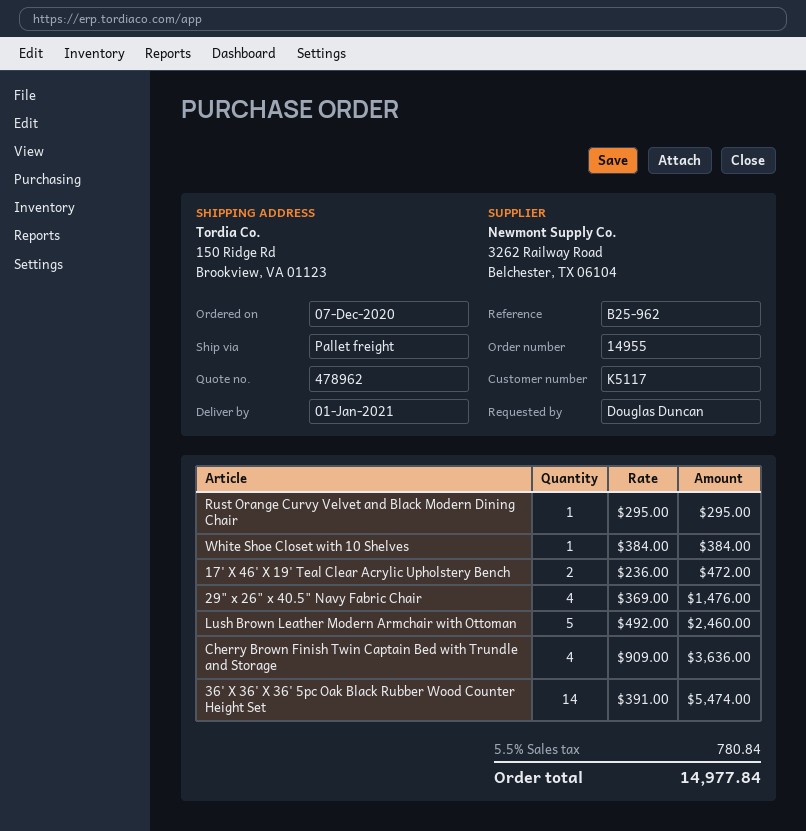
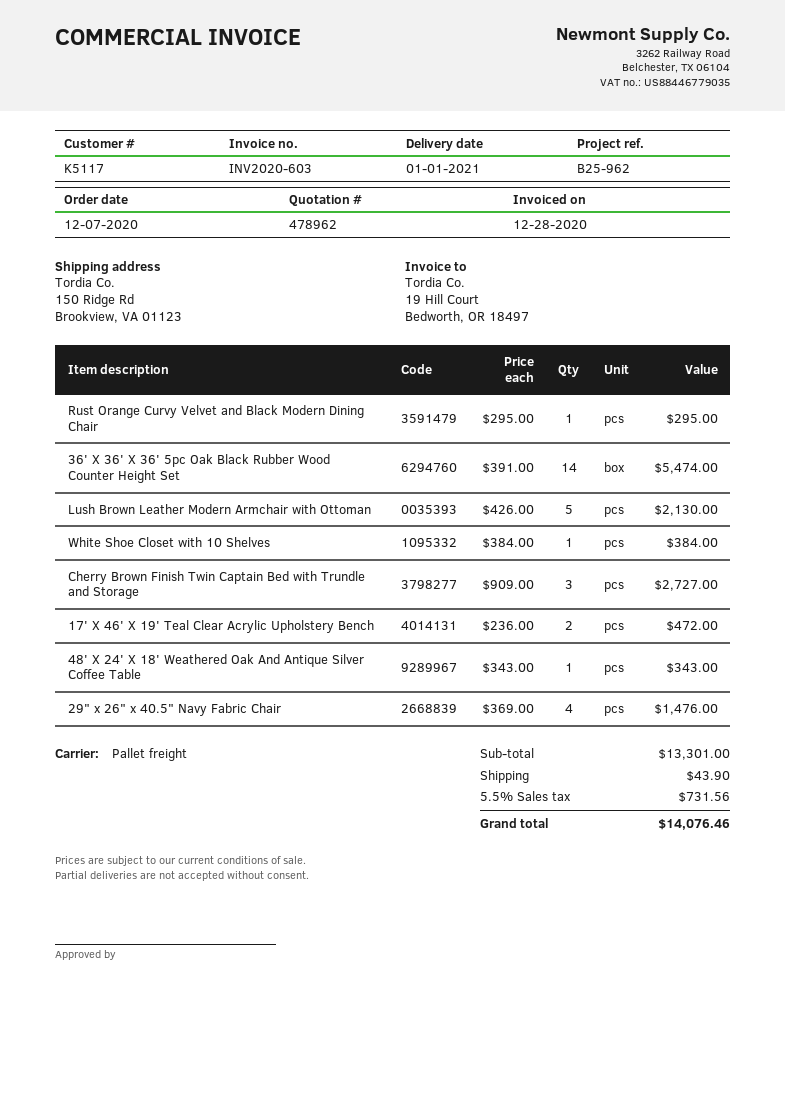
Lush Brown Leather Modern Armchair with Ottoman: 5 x 492.00 = 2460.00 -> 5 x 426.00 = 2130.00
Cherry Brown Finish Twin Captain Bed with Trundle and Storage: 4 x 909.00 = 3636.00 -> 3 x 909.00 = 2727.00
48' X 24' X 18' Weathered Oak And Antique Silver Coffee Table: none -> 1 x 343.00 = 343.00
shipping: none -> 43.90
tax: 5.5% = 780.84 -> 5.5% = 731.56
total: 14977.84 -> 14076.46

